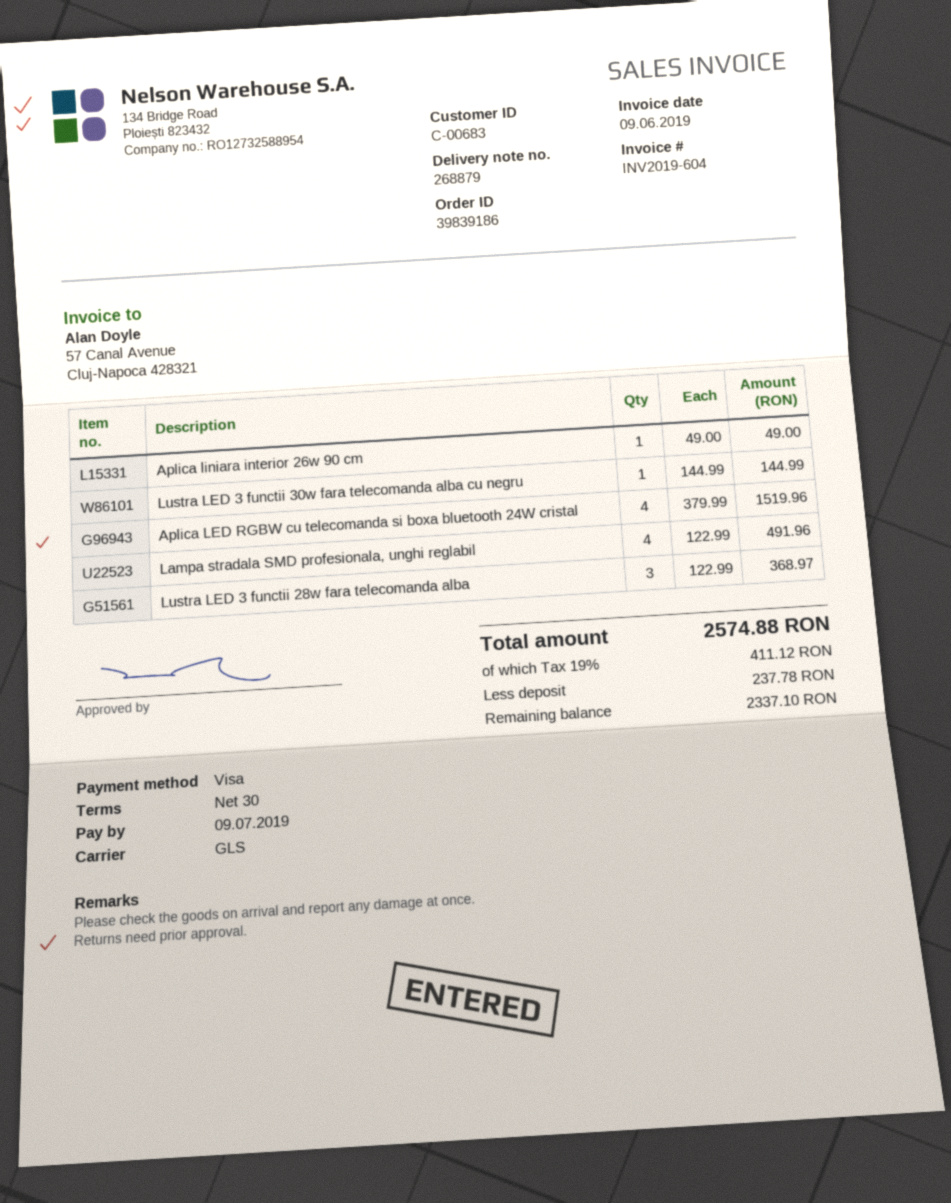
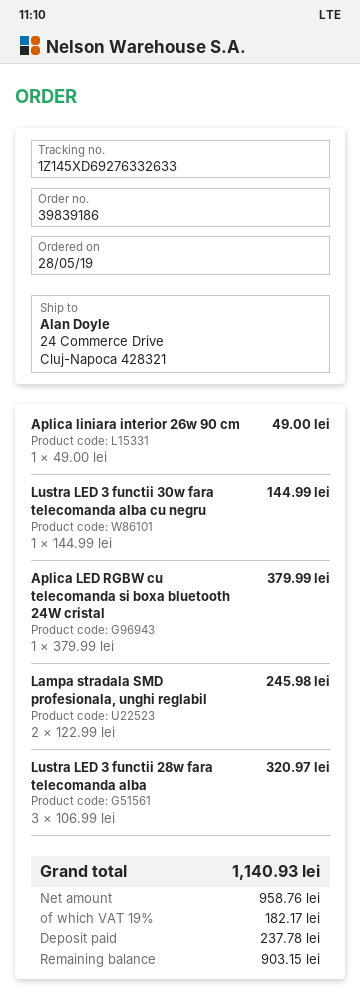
Aplica LED RGBW cu telecomanda si boxa bluetooth 24W cristal: 4 x 379.99 = 1519.96 -> 1 x 379.99 = 379.99
Lampa stradala SMD profesionala, unghi reglabil: 4 x 122.99 = 491.96 -> 2 x 122.99 = 245.98
Lustra LED 3 functii 28w fara telecomanda alba: 3 x 122.99 = 368.97 -> 3 x 106.99 = 320.97
tax: 19% = 411.12 -> 19% = 182.17
total: 2574.88 -> 1140.93
balance: 2337.10 -> 903.15

